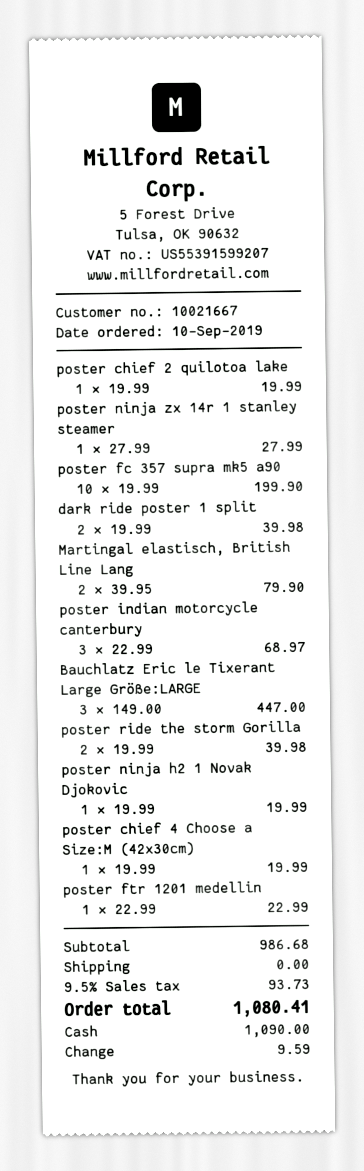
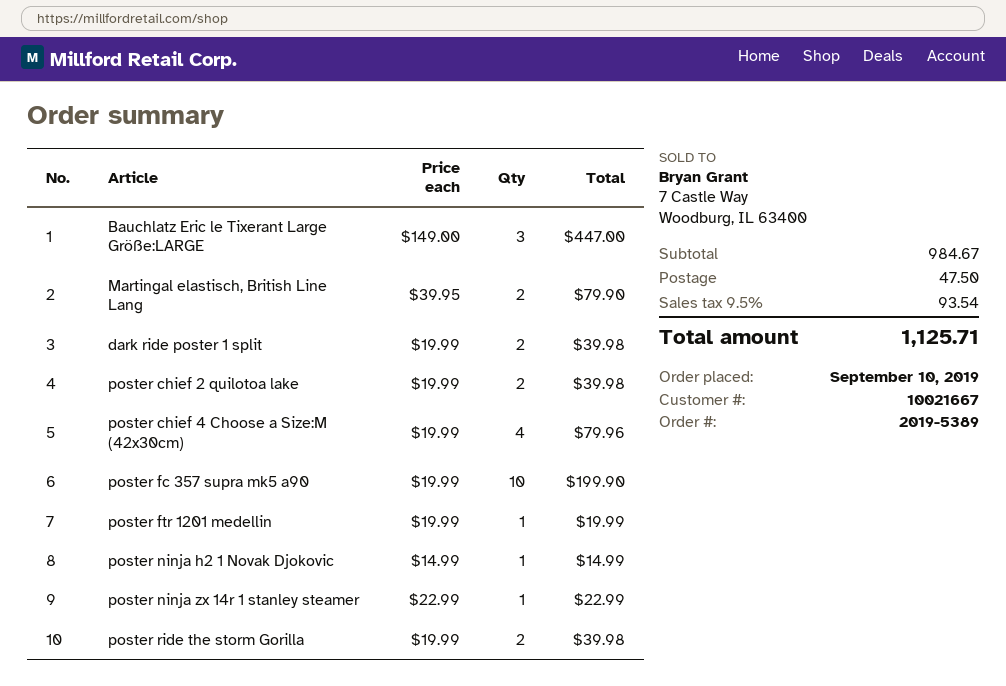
poster chief 2 quilotoa lake: 1 x 19.99 = 19.99 -> 2 x 19.99 = 39.98
poster ninja zx 14r 1 stanley steamer: 1 x 27.99 = 27.99 -> 1 x 22.99 = 22.99
poster indian motorcycle canterbury: 3 x 22.99 = 68.97 -> none
poster ninja h2 1 Novak Djokovic: 1 x 19.99 = 19.99 -> 1 x 14.99 = 14.99
poster chief 4 Choose a Size:M (42x30cm): 1 x 19.99 = 19.99 -> 4 x 19.99 = 79.96
poster ftr 1201 medellin: 1 x 22.99 = 22.99 -> 1 x 19.99 = 19.99
subtotal: 986.68 -> 984.67
shipping: 0.00 -> 47.50
tax: 9.5% = 93.73 -> 9.5% = 93.54
total: 1080.41 -> 1125.71

